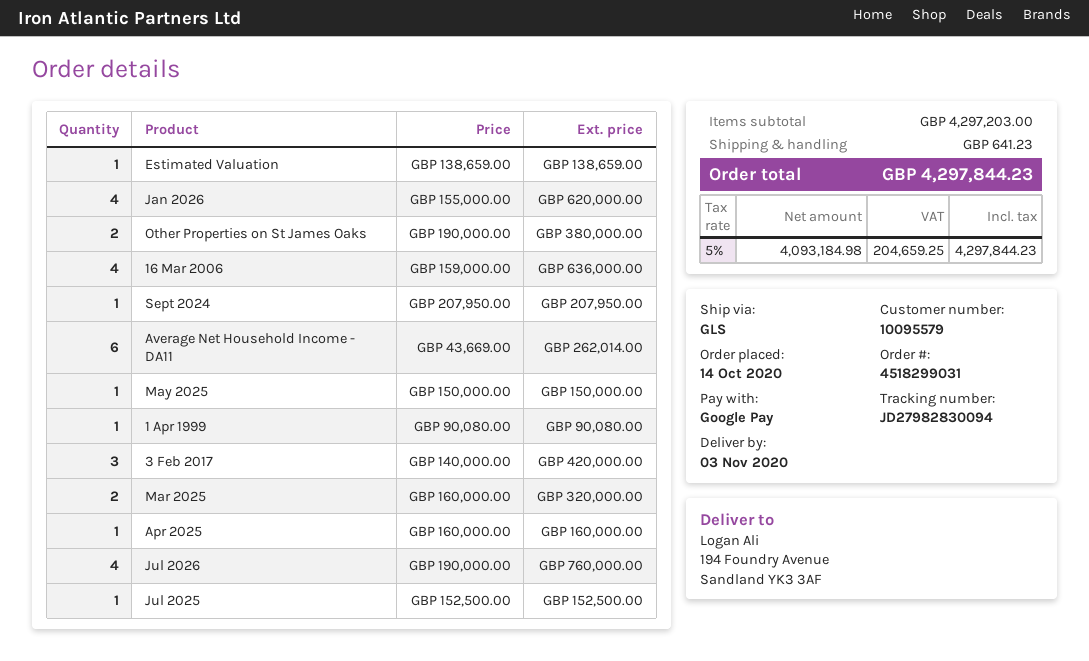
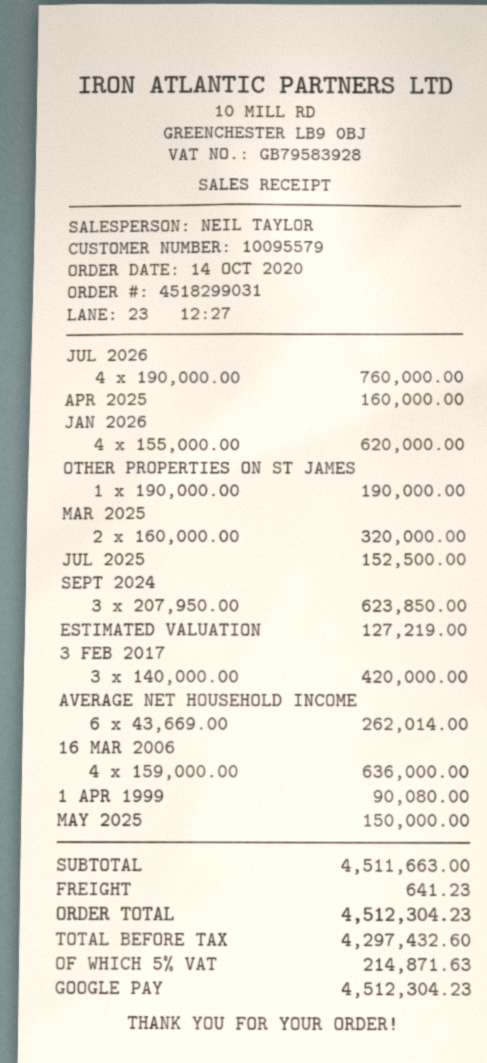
Estimated Valuation: 1 x 138659.00 = 138659.00 -> 1 x 127219.00 = 127219.00
Other Properties on St James Oaks: 2 x 190000.00 = 380000.00 -> 1 x 190000.00 = 190000.00
Sept 2024: 1 x 207950.00 = 207950.00 -> 3 x 207950.00 = 623850.00
subtotal: 4297203.00 -> 4511663.00
net: 4093184.98 -> 4297432.60
tax: 5% = 204659.25 -> 5% = 214871.63
total: 4297844.23 -> 4512304.23

